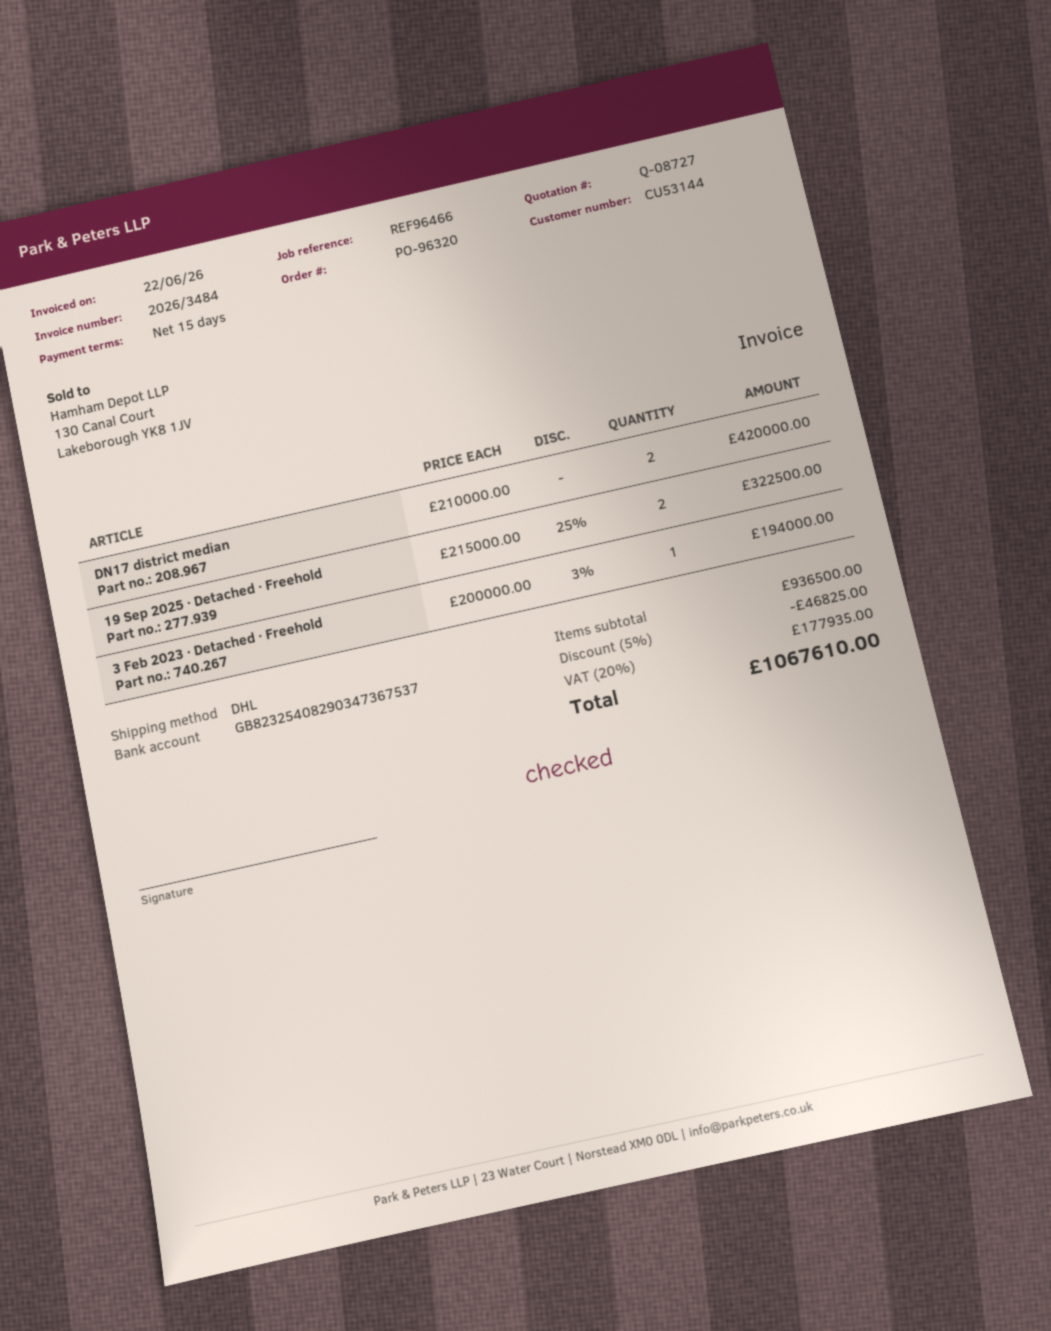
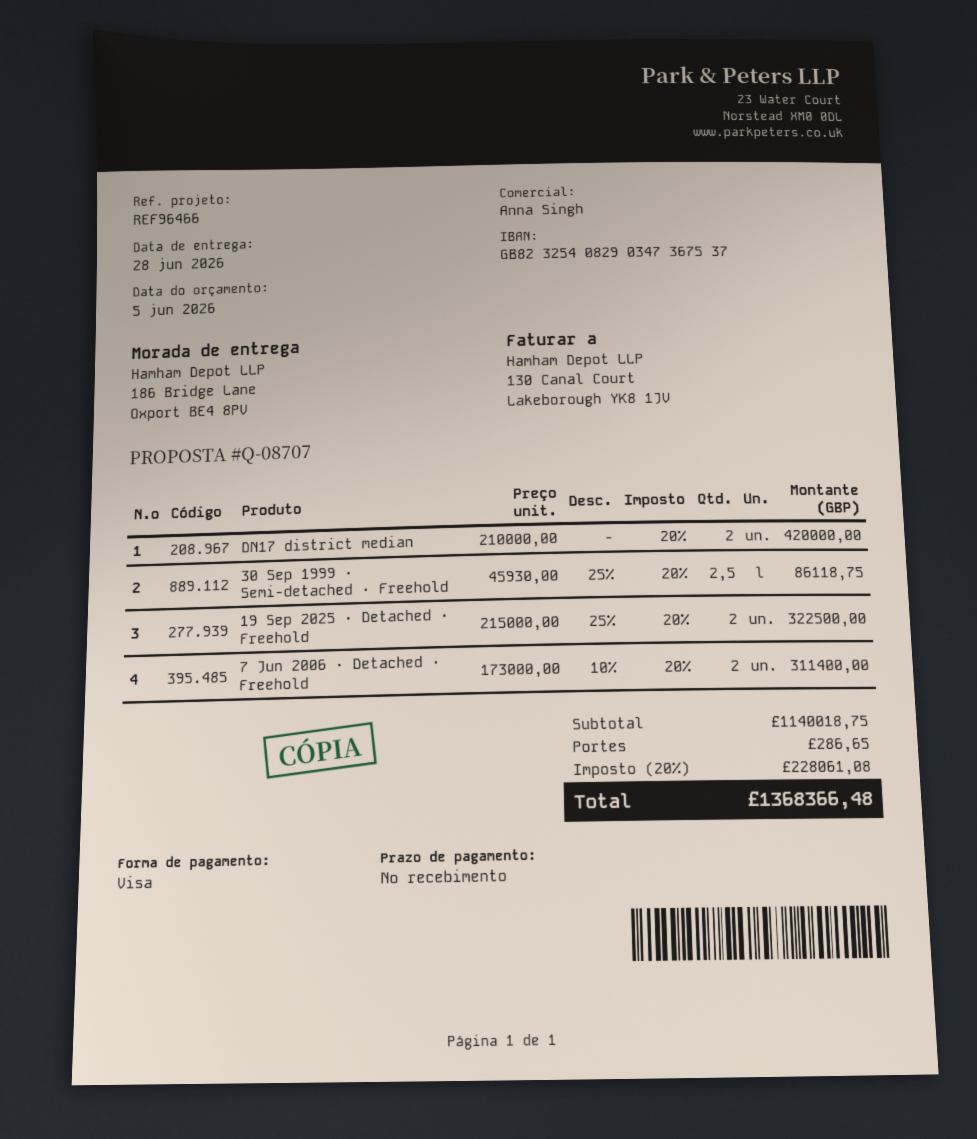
quote number: Q-08727 -> Q-08707
payment terms: 15 days -> on receipt
3 Feb 2023 · Detached · Freehold: 1 x 200000.00 - 3% = 194000.00 -> none
30 Sep 1999 · Semi-detached · Freehold: none -> 2.5 x 45930.00 - 25% = 86118.75
7 Jun 2006 · Detached · Freehold: none -> 2 x 173000.00 - 10% = 311400.00
subtotal: 936500.00 -> 1140018.75
discount: 5% = 46825.00 -> none
shipping: none -> 286.65
tax: 20% = 177935.00 -> 20% = 228061.08
total: 1067610.00 -> 1368366.48

